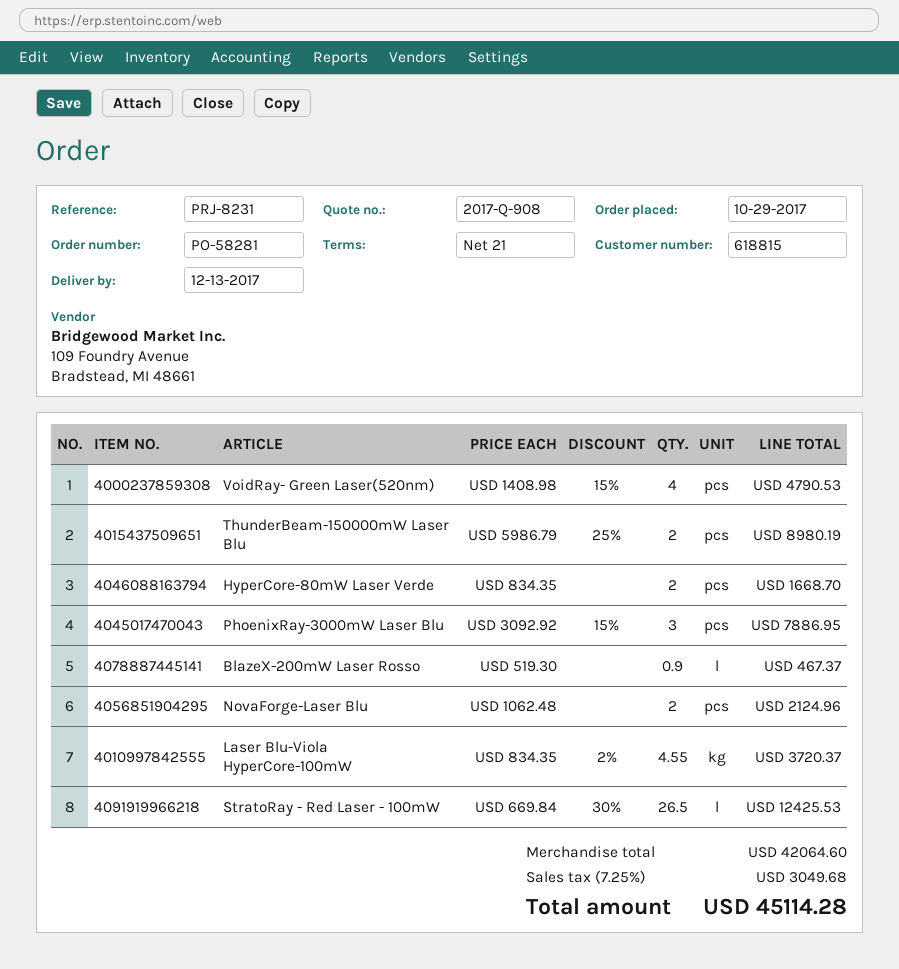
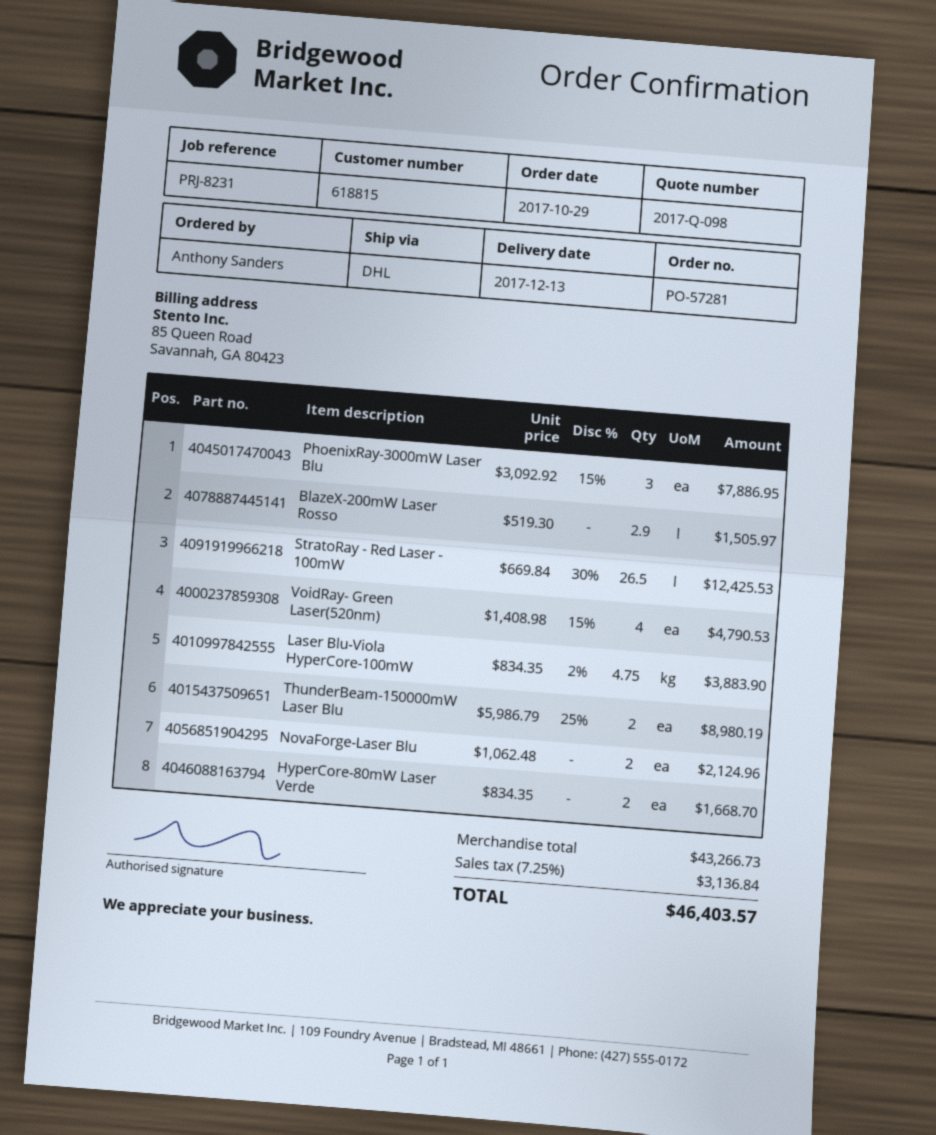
quote number: 2017-Q-908 -> 2017-Q-098
order number: PO-58281 -> PO-57281
BlazeX-200mW Laser Rosso: 0.9 x 519.30 = 467.37 -> 2.9 x 519.30 = 1505.97
Laser Blu-Viola HyperCore-100mW: 4.55 x 834.35 - 2% = 3720.37 -> 4.75 x 834.35 - 2% = 3883.90
subtotal: 42064.60 -> 43266.73
tax: 7.25% = 3049.68 -> 7.25% = 3136.84
total: 45114.28 -> 46403.57

